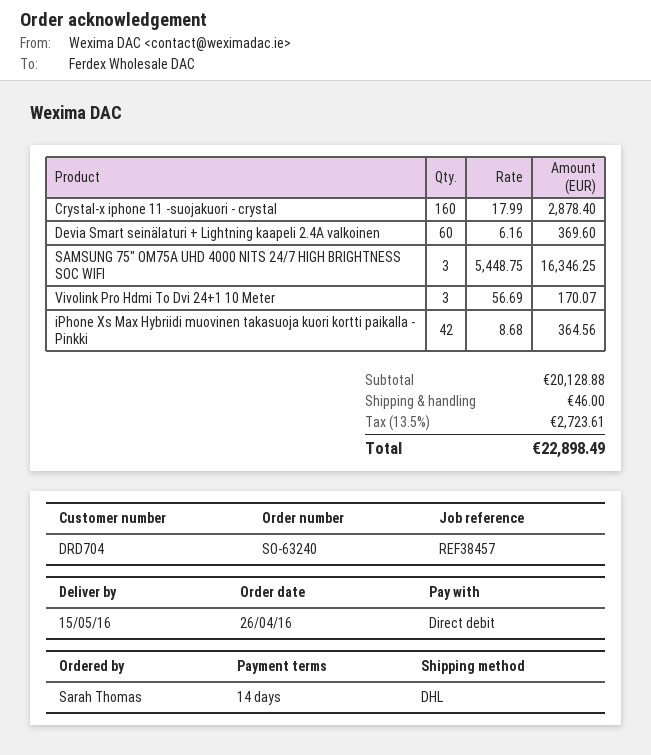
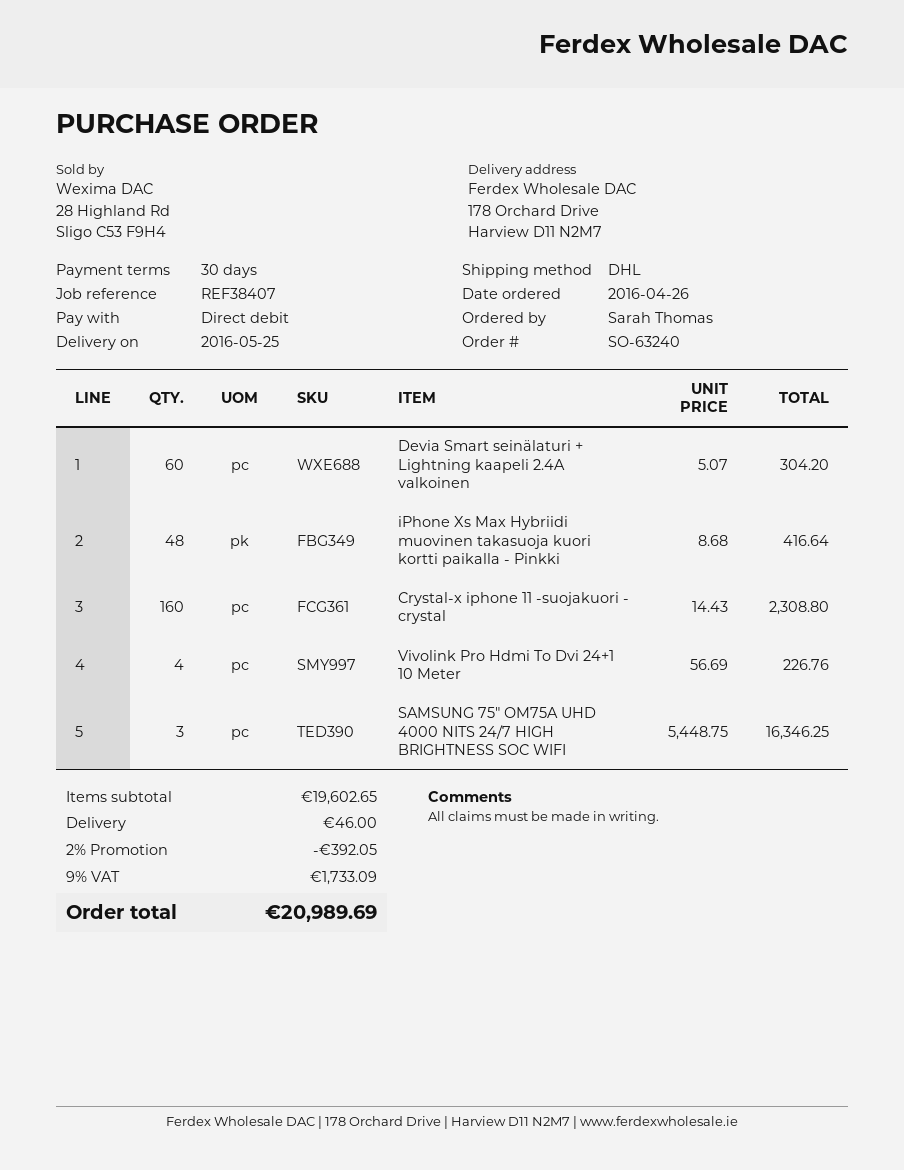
delivery date: 2016-05-15 -> 2016-05-25
payment terms: 14 days -> 30 days
reference: REF38457 -> REF38407
Crystal-x iphone 11 -suojakuori - crystal: 160 x 17.99 = 2878.40 -> 160 x 14.43 = 2308.80
Devia Smart seinälaturi + Lightning kaapeli 2.4A valkoinen: 60 x 6.16 = 369.60 -> 60 x 5.07 = 304.20
Vivolink Pro Hdmi To Dvi 24+1 10 Meter: 3 x 56.69 = 170.07 -> 4 x 56.69 = 226.76
iPhone Xs Max Hybriidi muovinen takasuoja kuori kortti paikalla - Pinkki: 42 x 8.68 = 364.56 -> 48 x 8.68 = 416.64
subtotal: 20128.88 -> 19602.65
discount: none -> 2% = 392.05
tax: 13.5% = 2723.61 -> 9% = 1733.09
total: 22898.49 -> 20989.69

